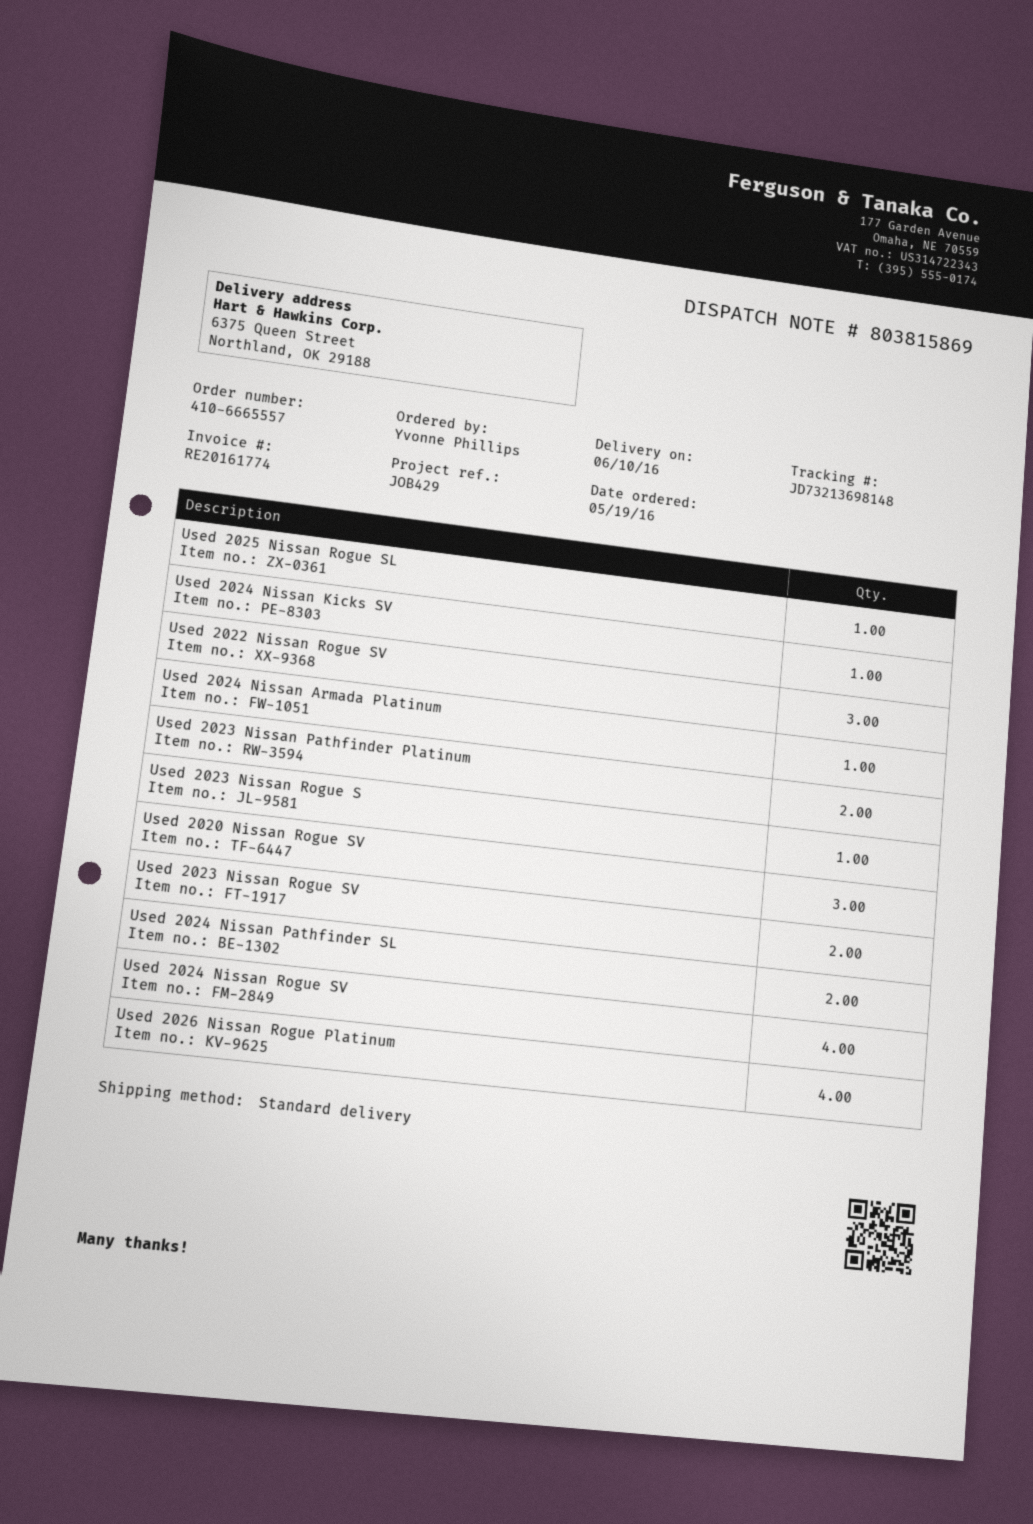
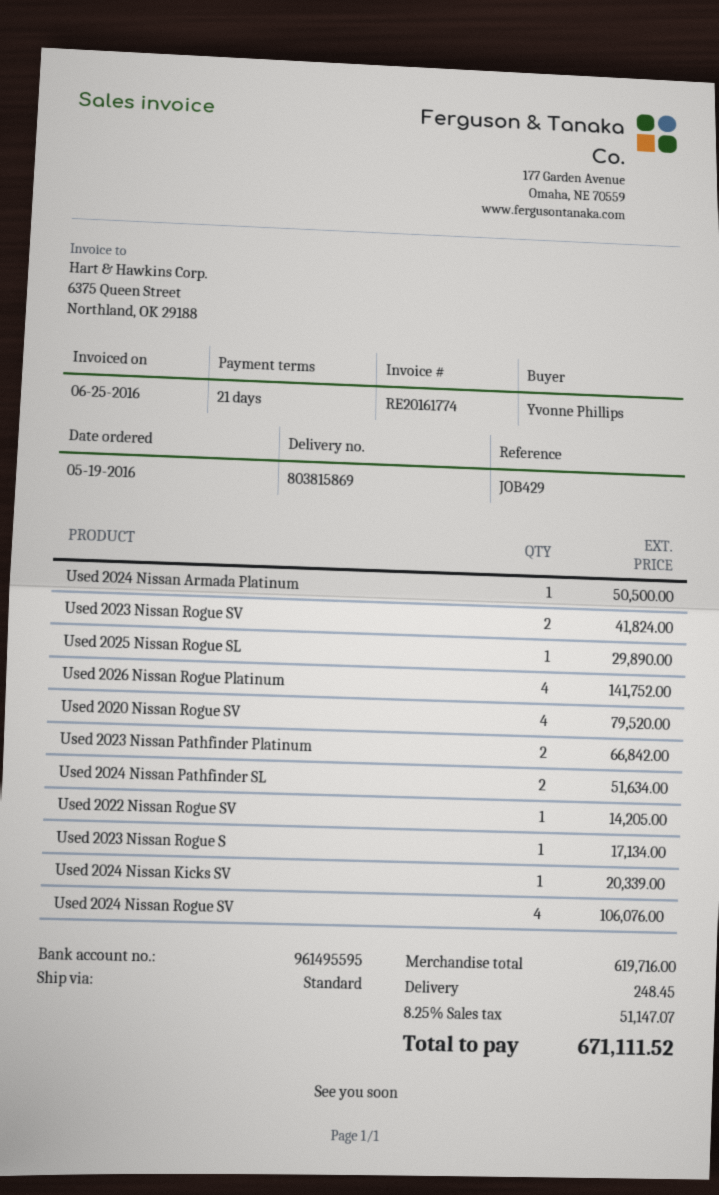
Used 2022 Nissan Rogue SV: 3 -> 1
Used 2020 Nissan Rogue SV: 3 -> 4

